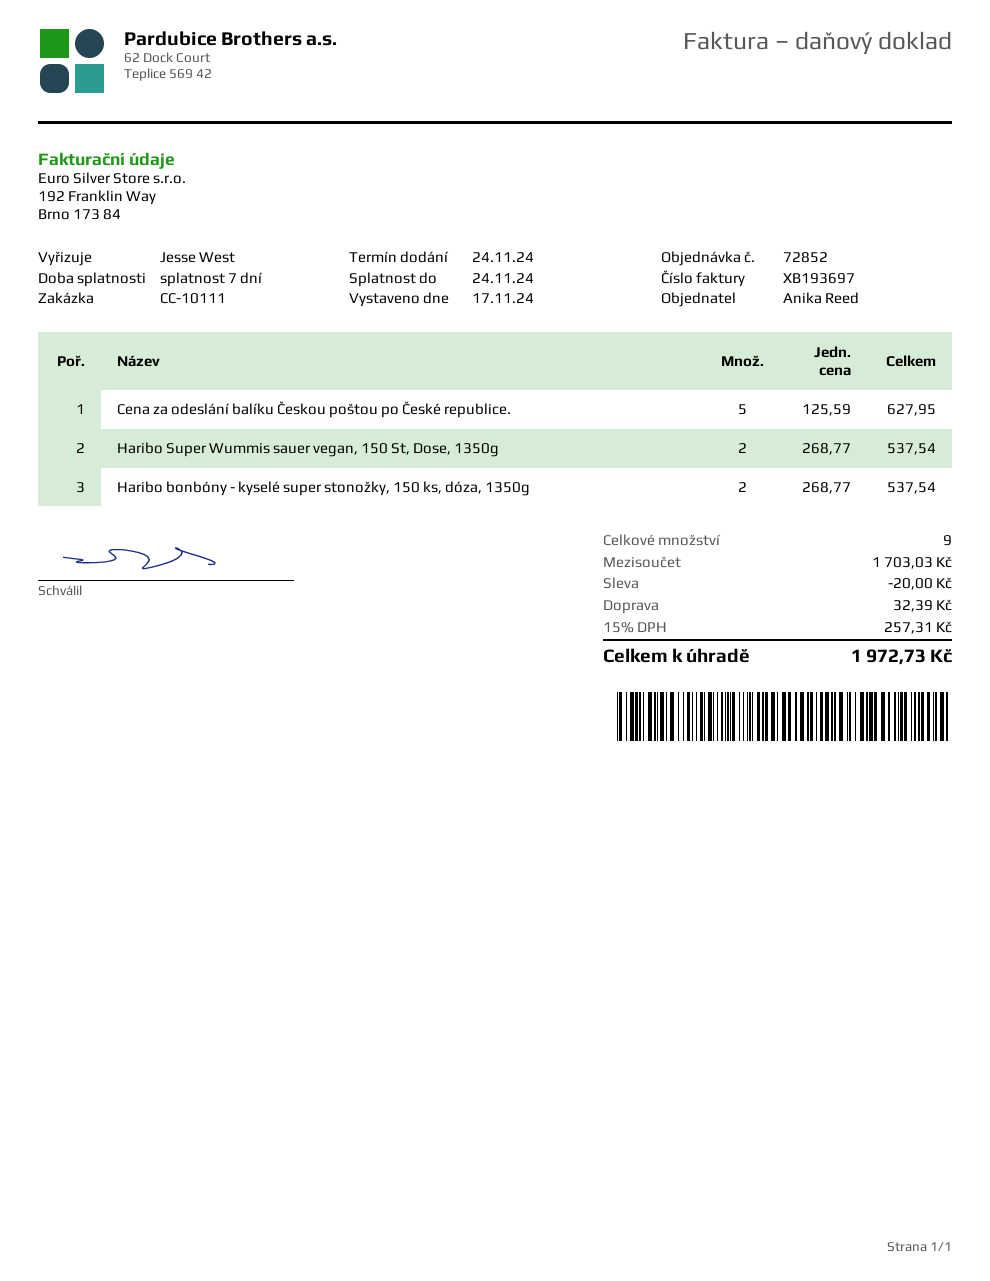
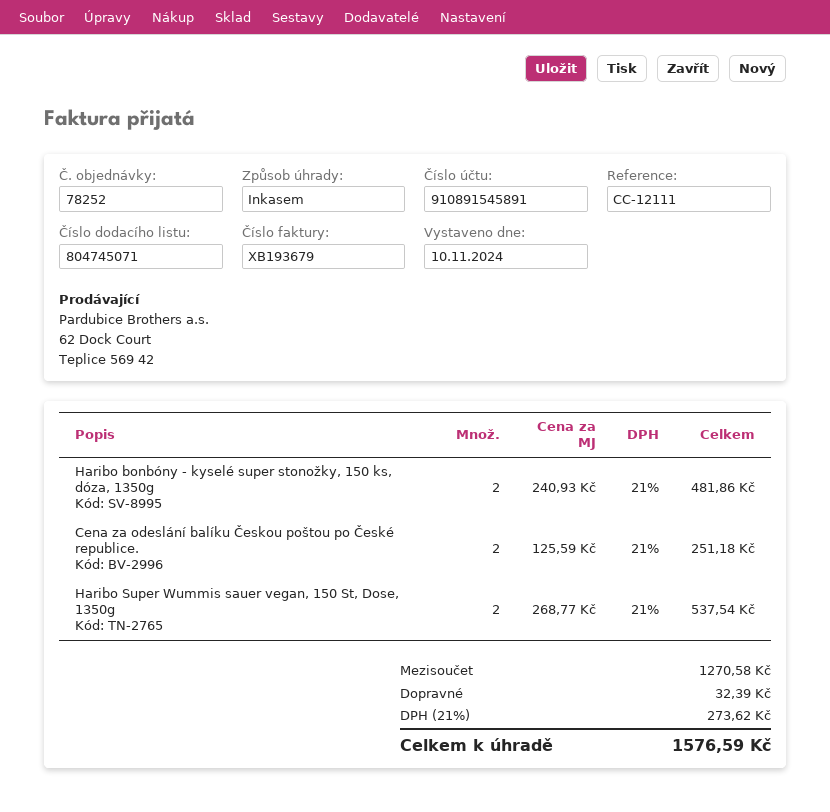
order number: 72852 -> 78252
invoice number: XB193697 -> XB193679
invoice date: 2024-11-17 -> 2024-11-10
reference: CC-10111 -> CC-12111
Cena za odeslání balíku Českou poštou po České republice.: 5 x 125.59 = 627.95 -> 2 x 125.59 = 251.18
Haribo bonbóny - kyselé super stonožky, 150 ks, dóza, 1350g: 2 x 268.77 = 537.54 -> 2 x 240.93 = 481.86
subtotal: 1703.03 -> 1270.58
discount: 20.00 -> none
tax: 15% = 257.31 -> 21% = 273.62
total: 1972.73 -> 1576.59

